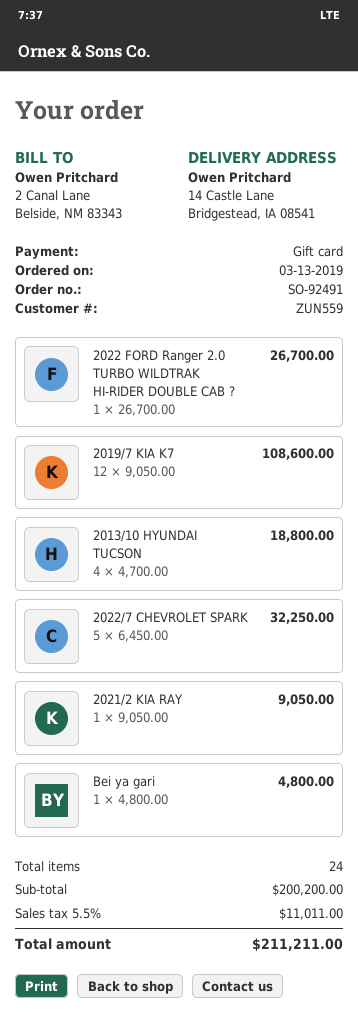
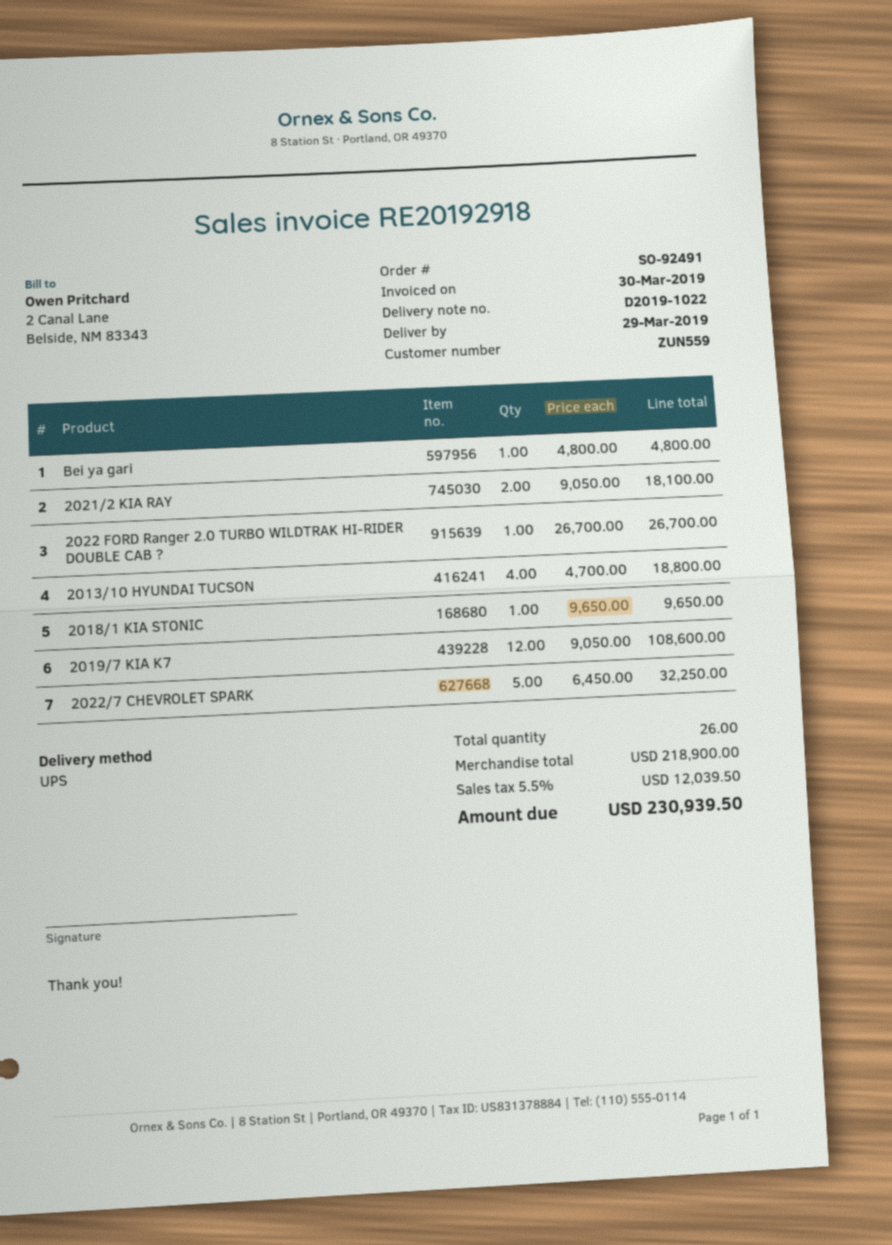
2021/2 KIA RAY: 1 x 9050.00 = 9050.00 -> 2 x 9050.00 = 18100.00
2018/1 KIA STONIC: none -> 1 x 9650.00 = 9650.00
total quantity: 24 -> 26
subtotal: 200200.00 -> 218900.00
tax: 5.5% = 11011.00 -> 5.5% = 12039.50
total: 211211.00 -> 230939.50

